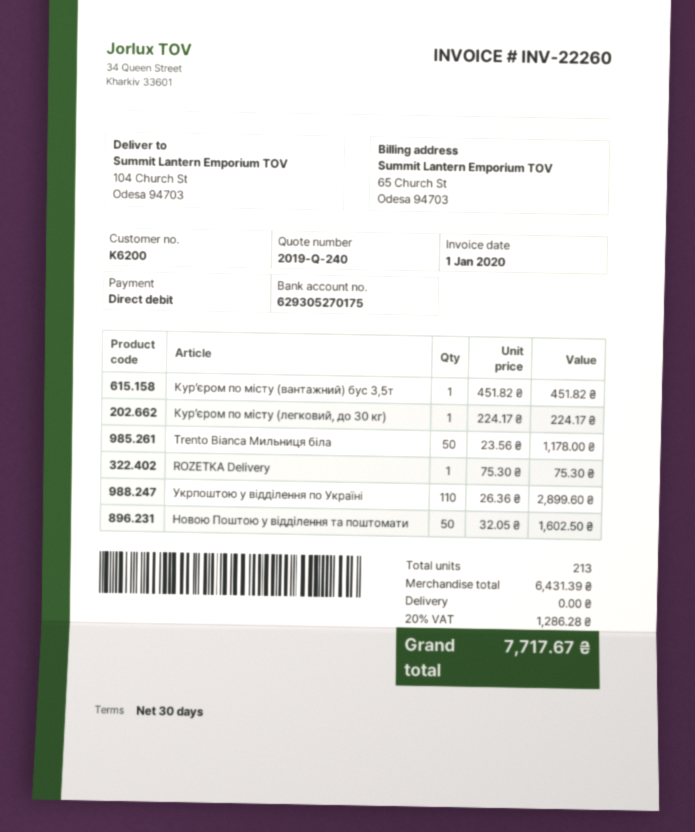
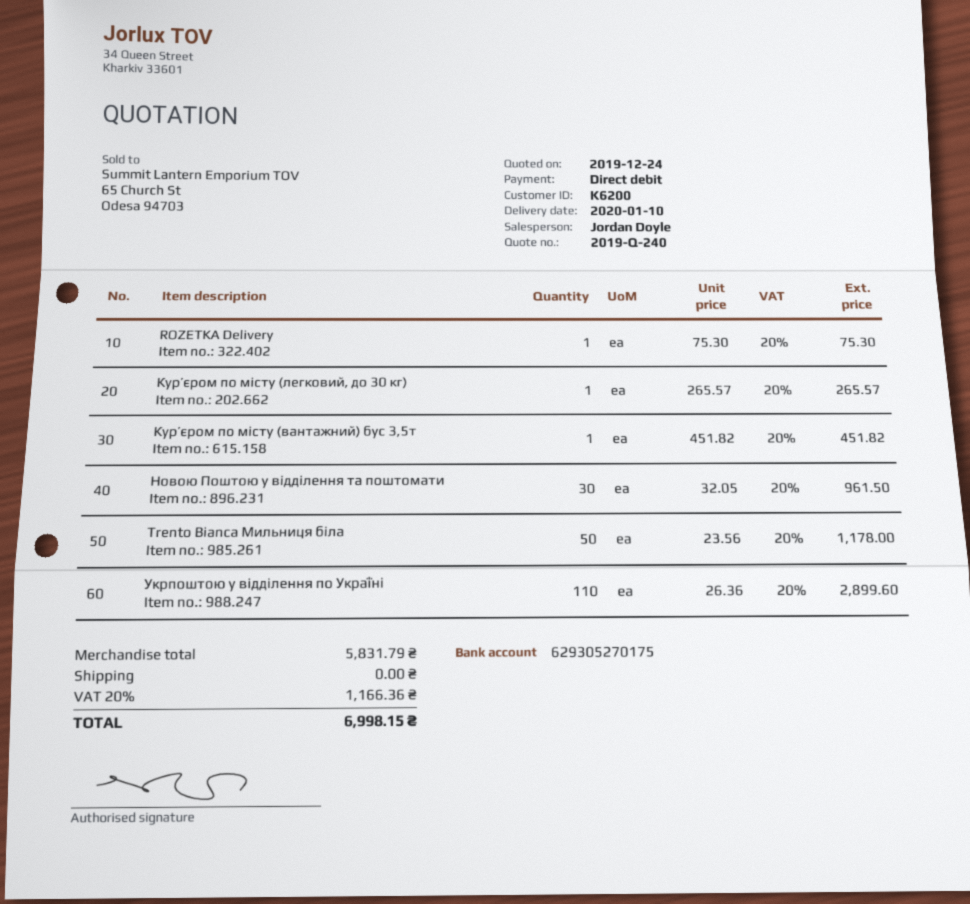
Курʼєром по місту (легковий, до 30 кг): 1 x 224.17 = 224.17 -> 1 x 265.57 = 265.57
Новою Поштою у відділення та поштомати: 50 x 32.05 = 1602.50 -> 30 x 32.05 = 961.50
subtotal: 6431.39 -> 5831.79
tax: 20% = 1286.28 -> 20% = 1166.36
total: 7717.67 -> 6998.15

